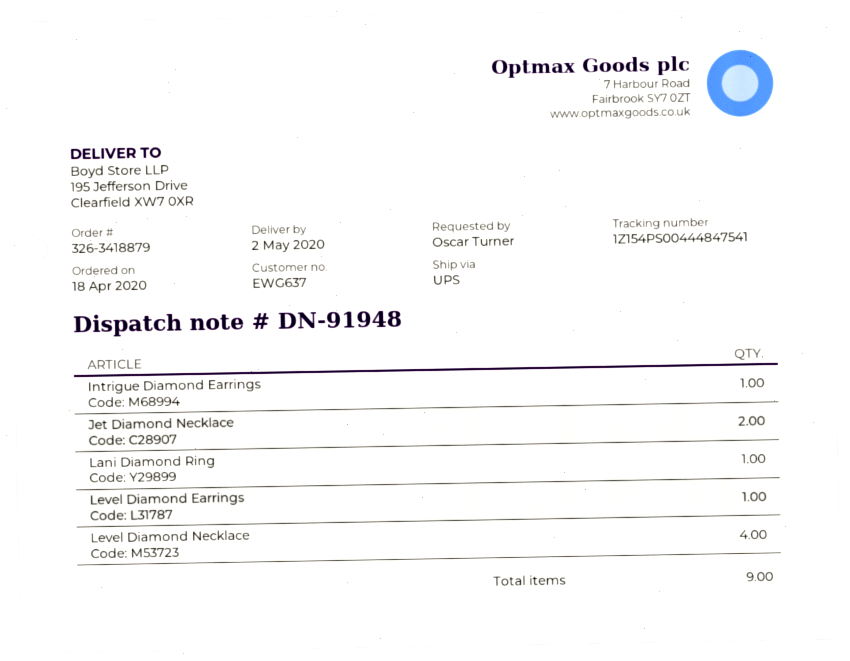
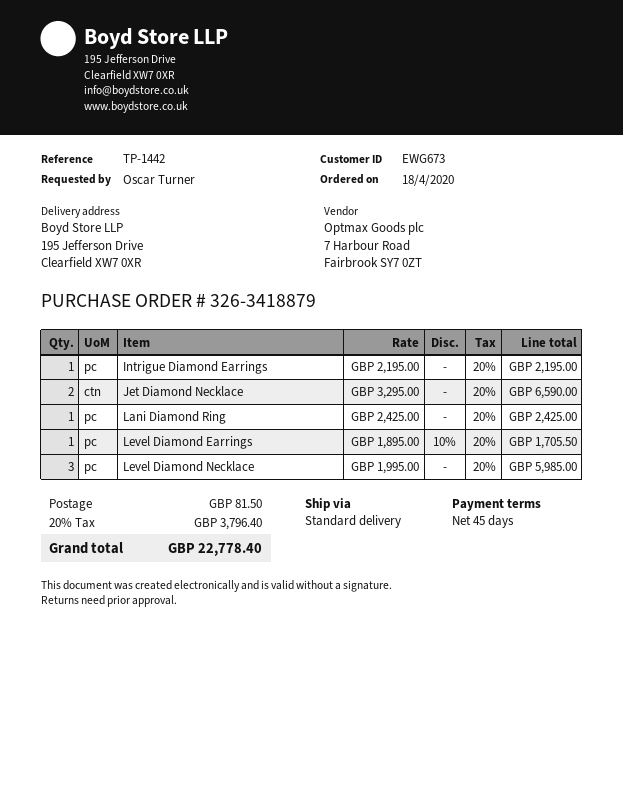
customer number: EWG637 -> EWG673
shipping method: UPS -> standard
Level Diamond Necklace: 4 -> 3

